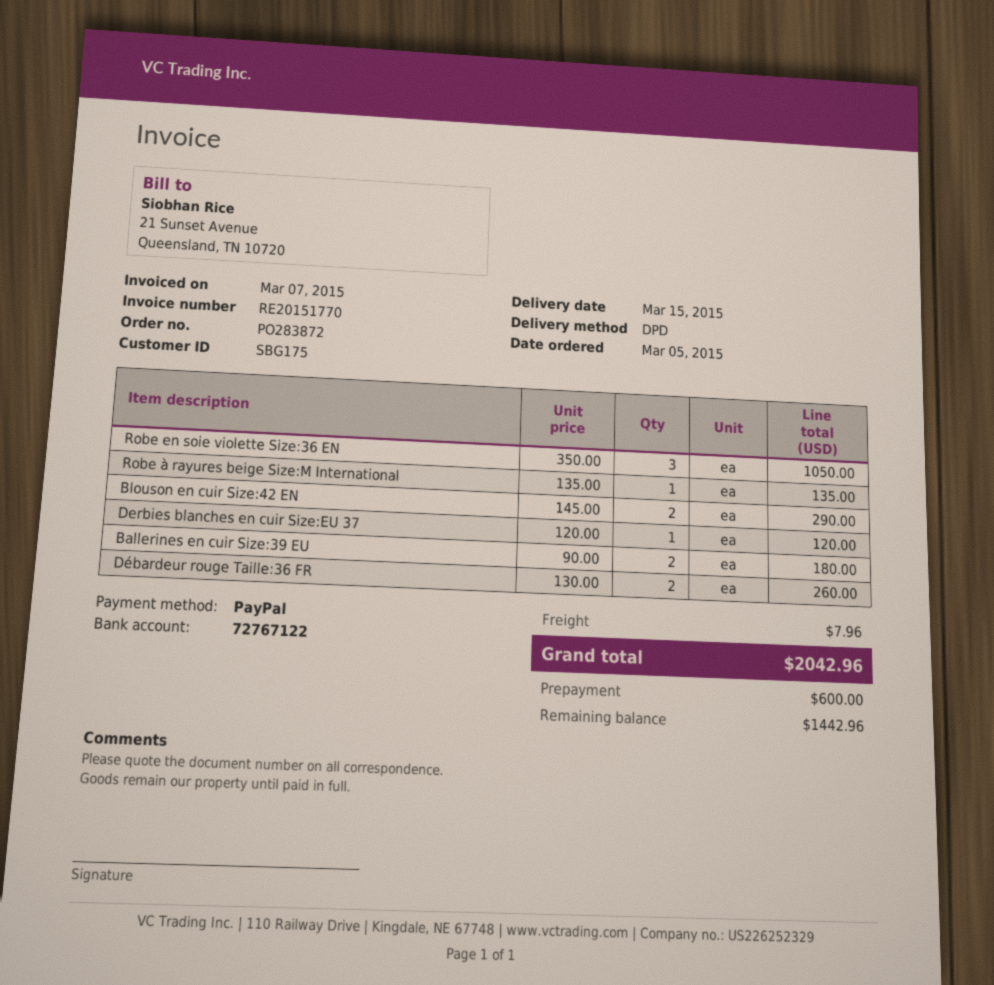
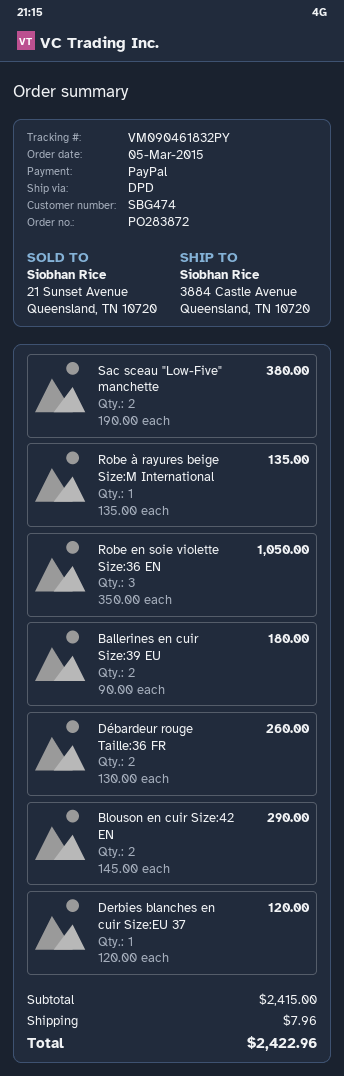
customer number: SBG175 -> SBG474
Sac sceau "Low-Five" manchette: none -> 2 x 190.00 = 380.00
total: 2042.96 -> 2422.96

